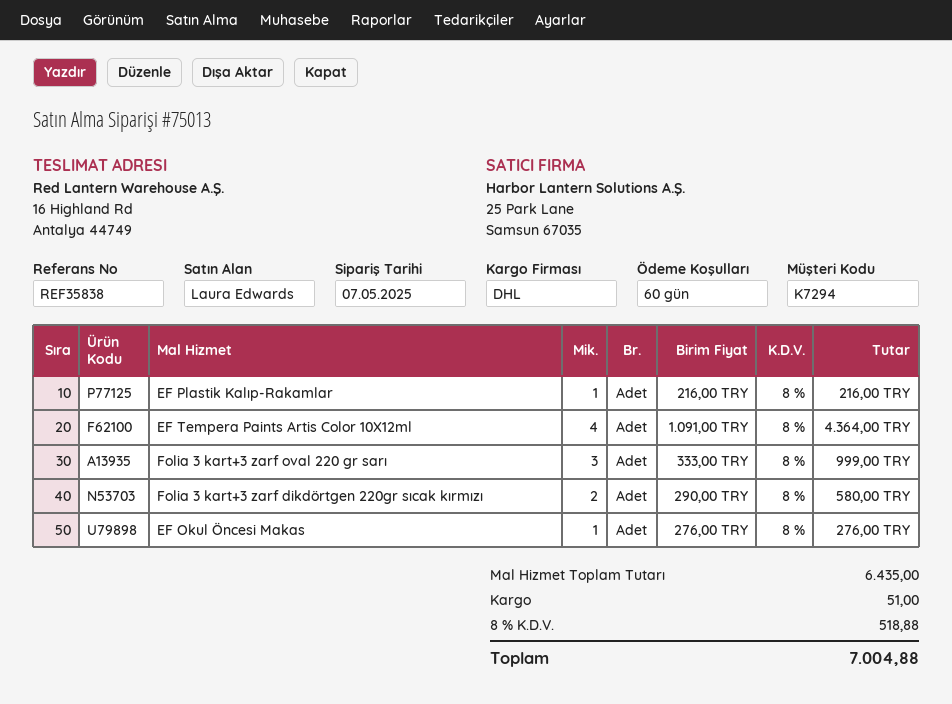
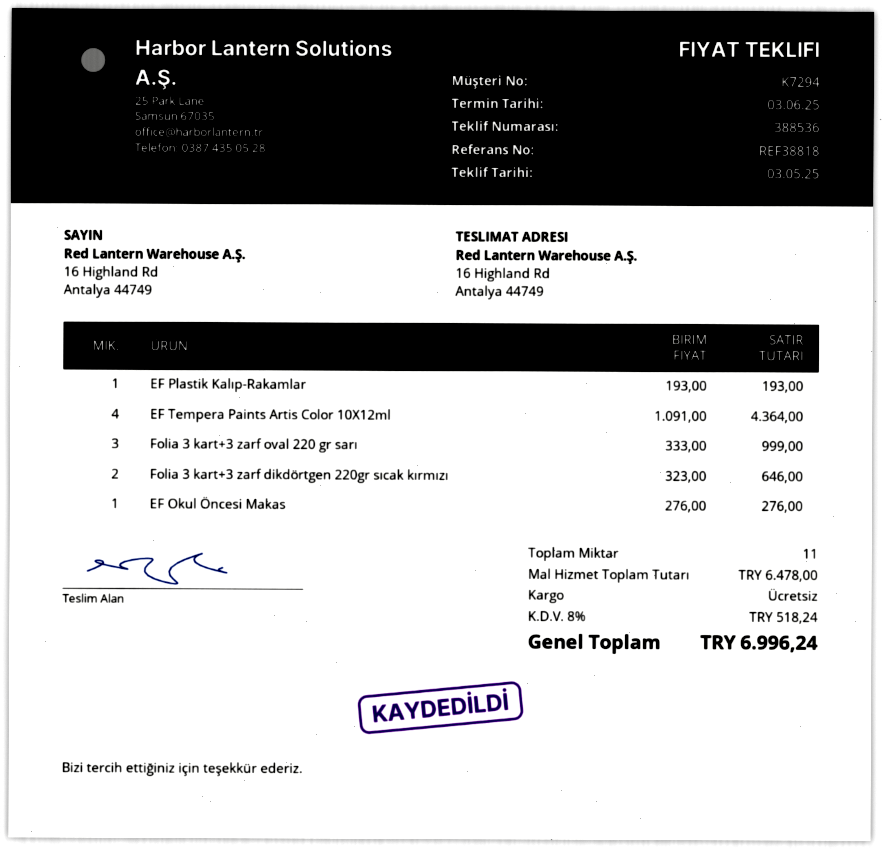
reference: REF35838 -> REF38818
EF Plastik Kalıp-Rakamlar: 1 x 216.00 = 216.00 -> 1 x 193.00 = 193.00
Folia 3 kart+3 zarf dikdörtgen 220gr sıcak kırmızı: 2 x 290.00 = 580.00 -> 2 x 323.00 = 646.00
subtotal: 6435.00 -> 6478.00
shipping: 51.00 -> 0.00
tax: 8% = 518.88 -> 8% = 518.24
total: 7004.88 -> 6996.24

